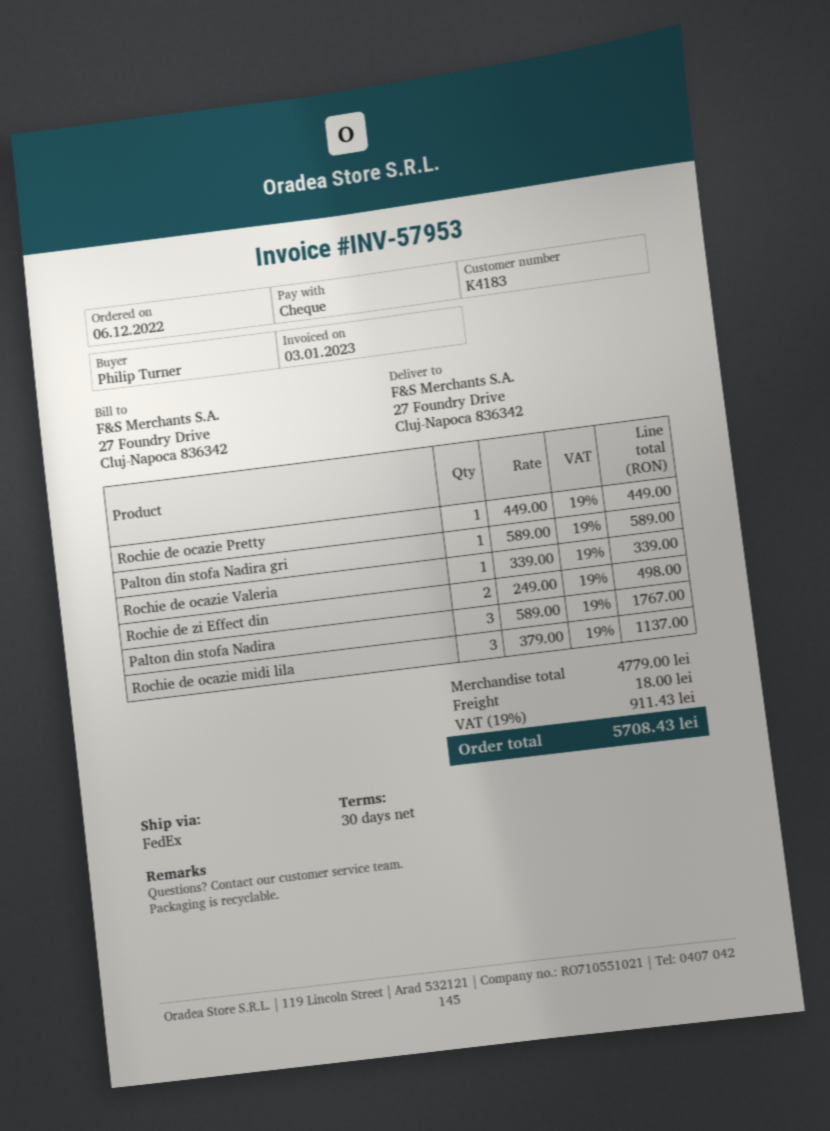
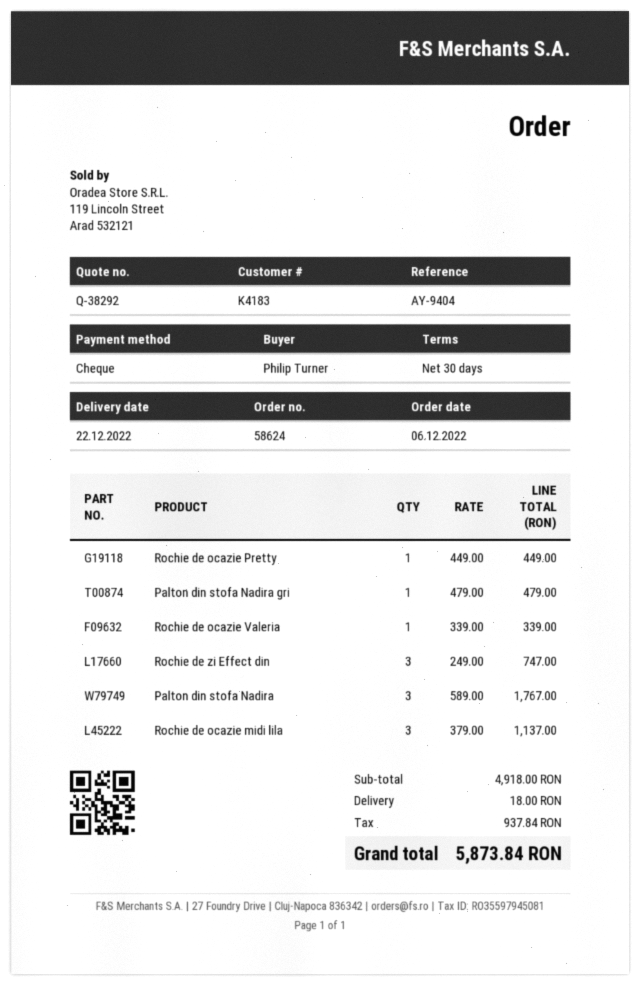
Palton din stofa Nadira gri: 1 x 589.00 = 589.00 -> 1 x 479.00 = 479.00
Rochie de zi Effect din: 2 x 249.00 = 498.00 -> 3 x 249.00 = 747.00
subtotal: 4779.00 -> 4918.00
tax: 911.43 -> 937.84
total: 5708.43 -> 5873.84

